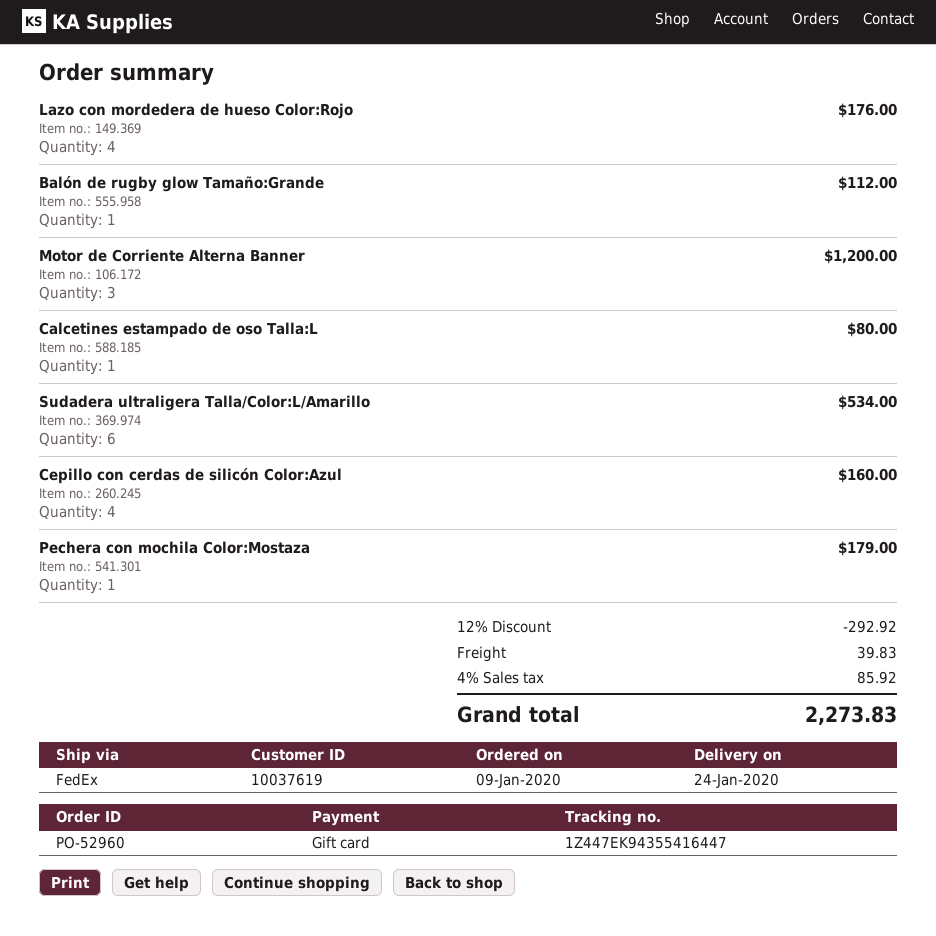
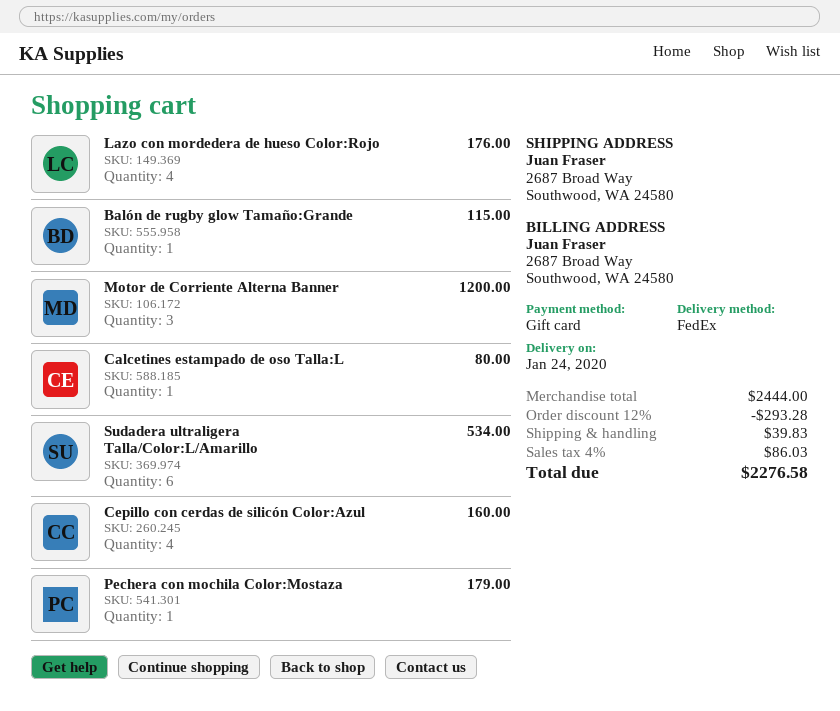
Balón de rugby glow Tamaño:Grande: 1 for 112.00 -> 1 for 115.00
discount: 12% = 292.92 -> 12% = 293.28
tax: 4% = 85.92 -> 4% = 86.03
total: 2273.83 -> 2276.58

